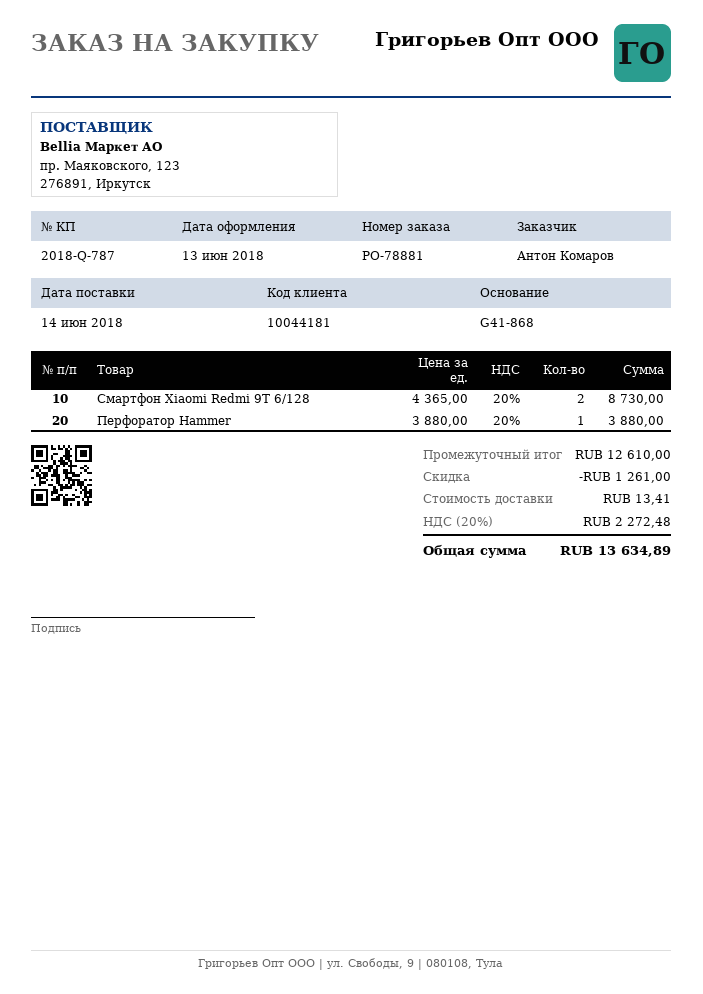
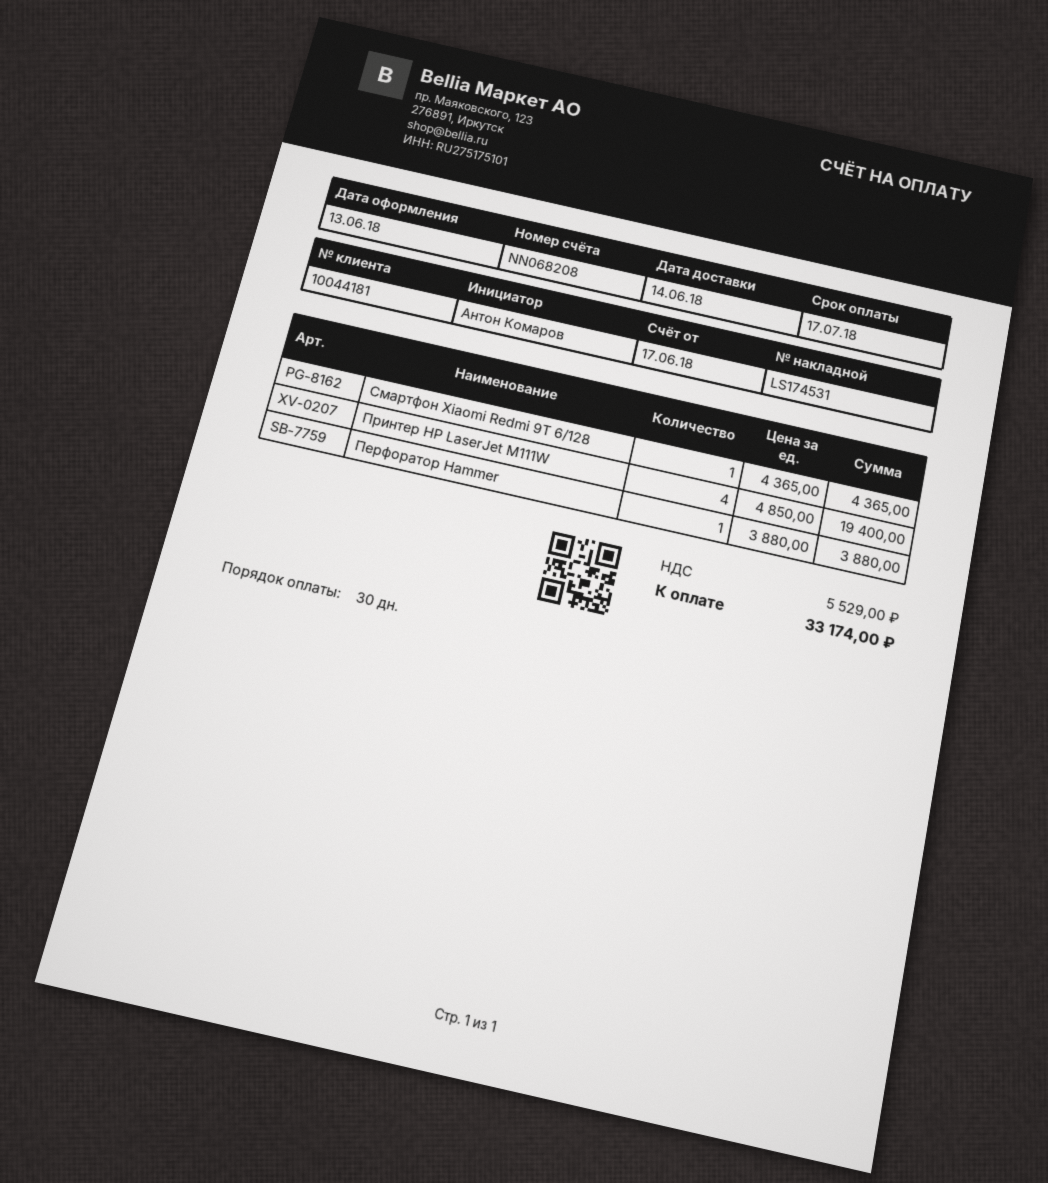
Смартфон Xiaomi Redmi 9T 6/128: 2 x 4365.00 = 8730.00 -> 1 x 4365.00 = 4365.00
Принтер HP LaserJet M111W: none -> 4 x 4850.00 = 19400.00
discount: 1261.00 -> none
shipping: 13.41 -> none
tax: 2272.48 -> 5529.00
total: 13634.89 -> 33174.00

